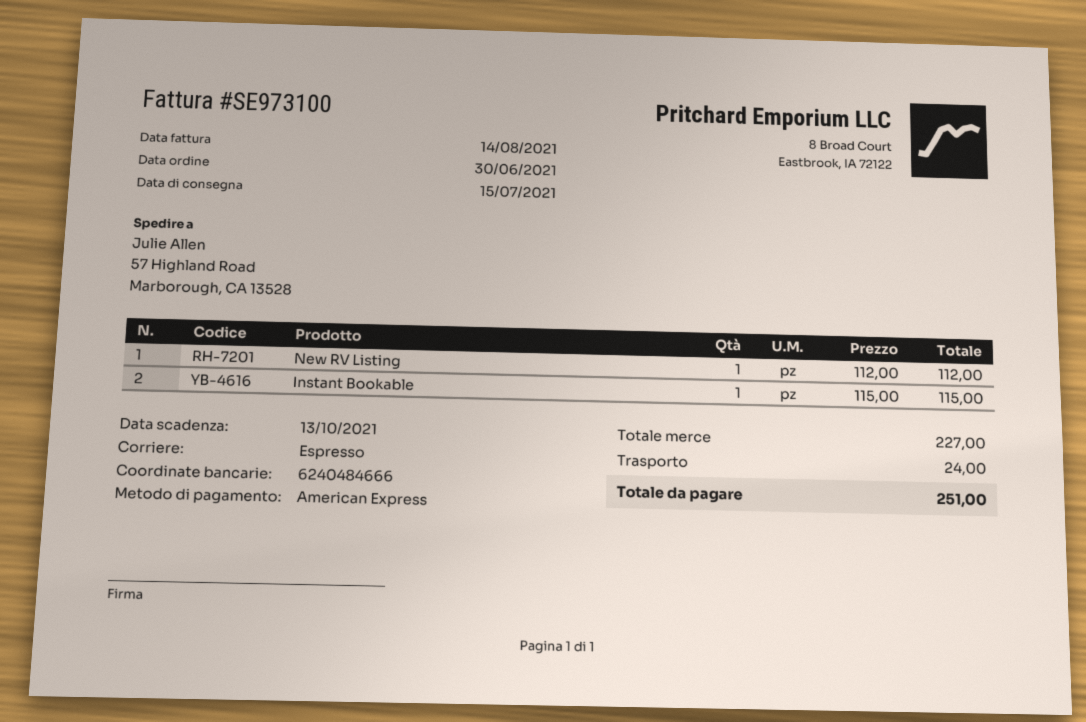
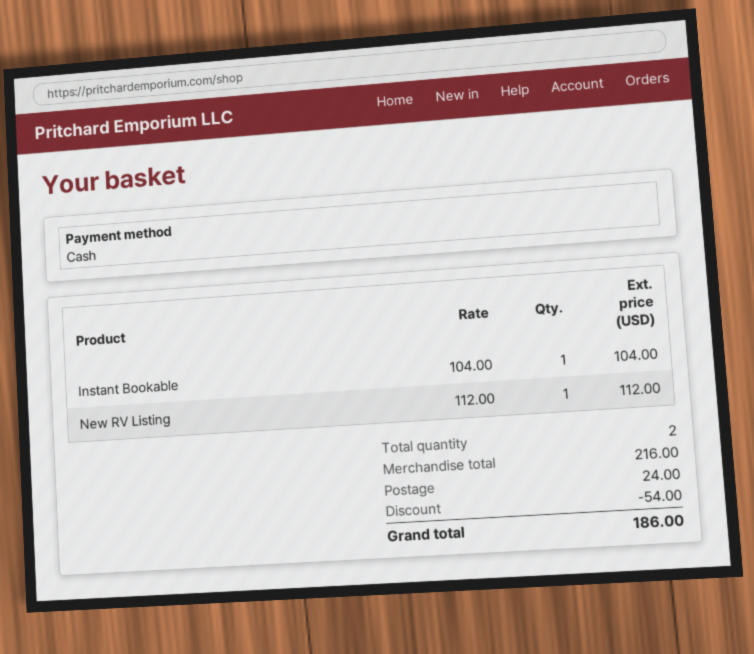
payment method: American Express -> cash
Instant Bookable: 1 x 115.00 = 115.00 -> 1 x 104.00 = 104.00
subtotal: 227.00 -> 216.00
discount: none -> 54.00
total: 251.00 -> 186.00

